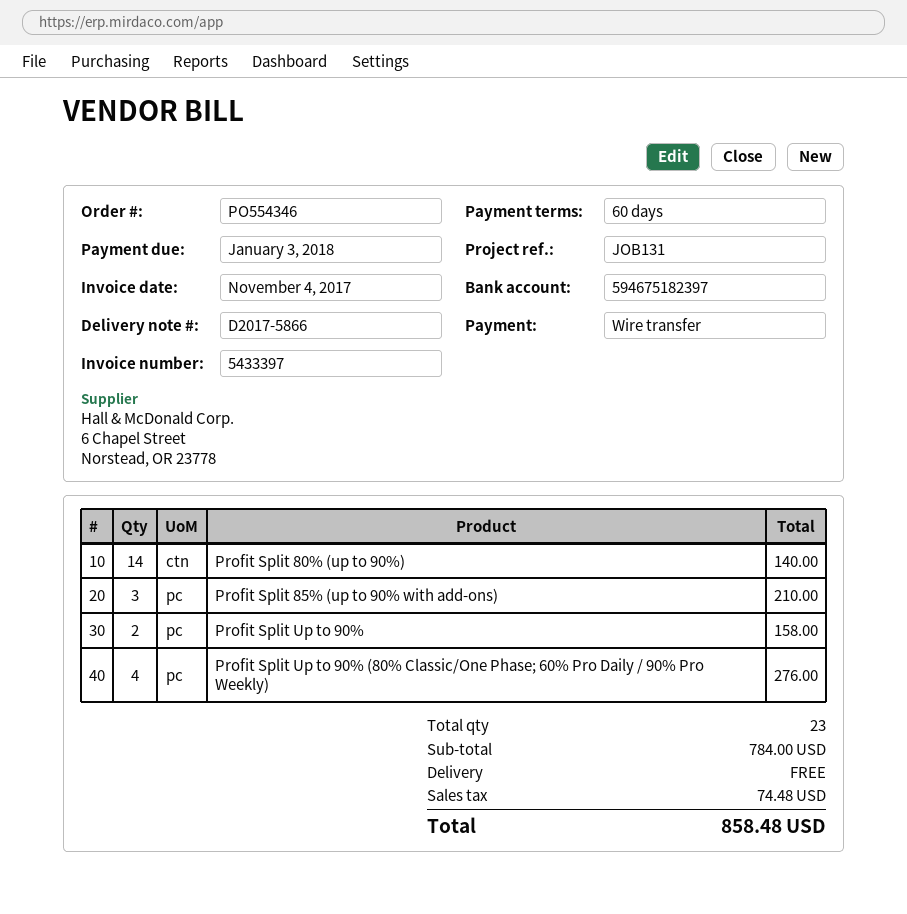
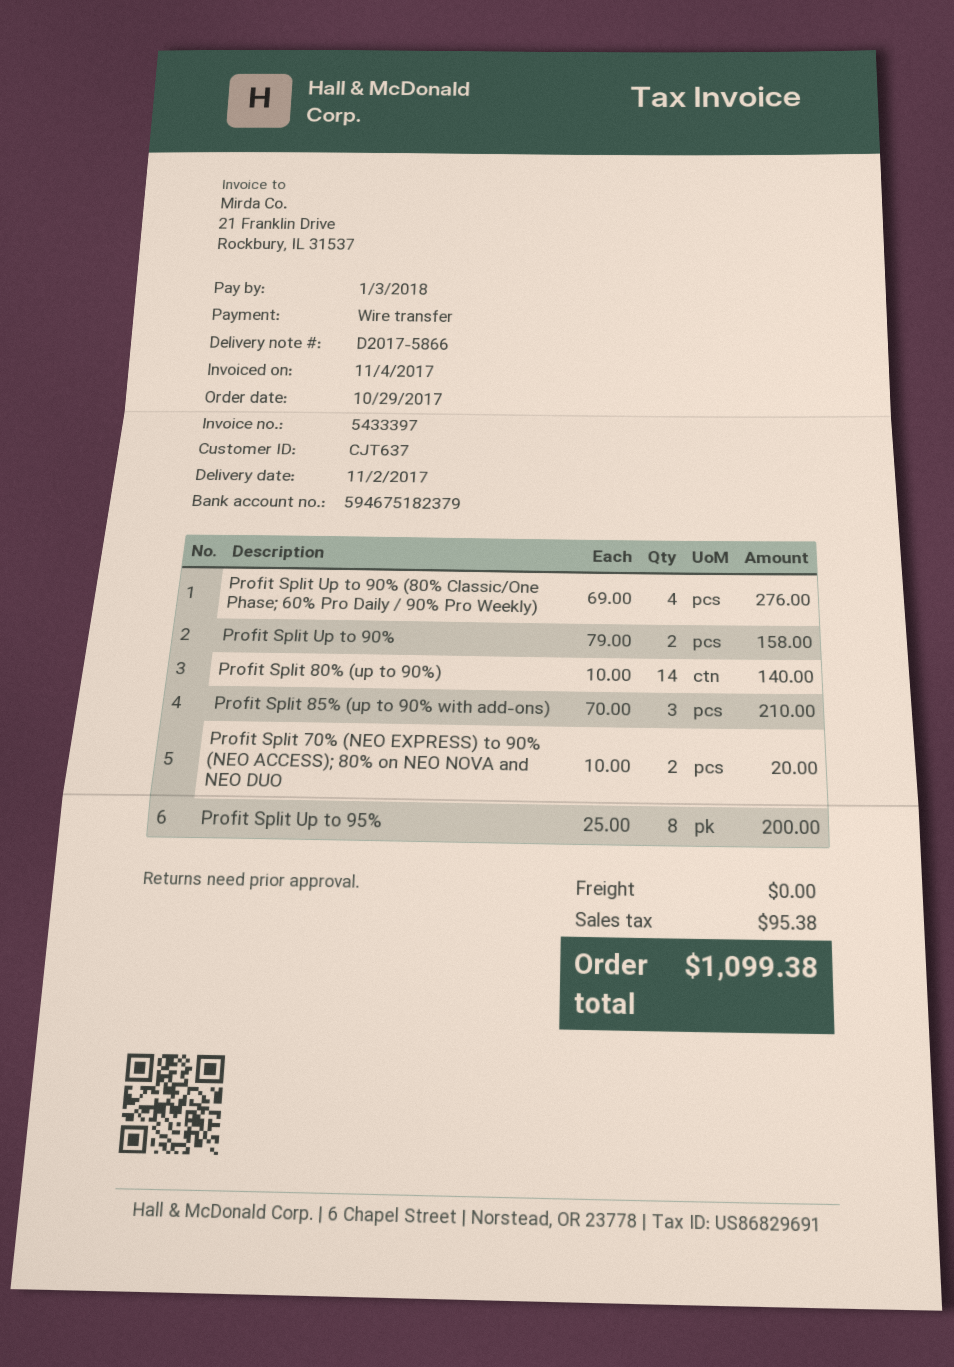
bank account: 594675182397 -> 594675182379
Profit Split 70% (NEO EXPRESS) to 90% (NEO ACCESS); 80% on NEO NOVA and NEO DUO: none -> 2 for 20.00
Profit Split Up to 95%: none -> 8 for 200.00
tax: 74.48 -> 95.38
total: 858.48 -> 1099.38

